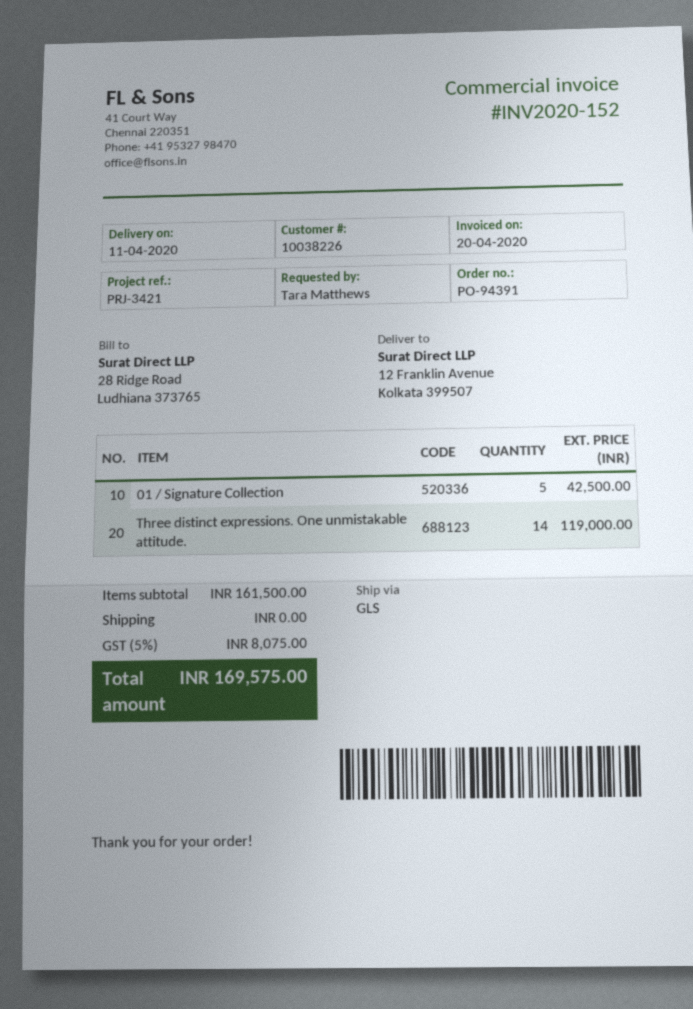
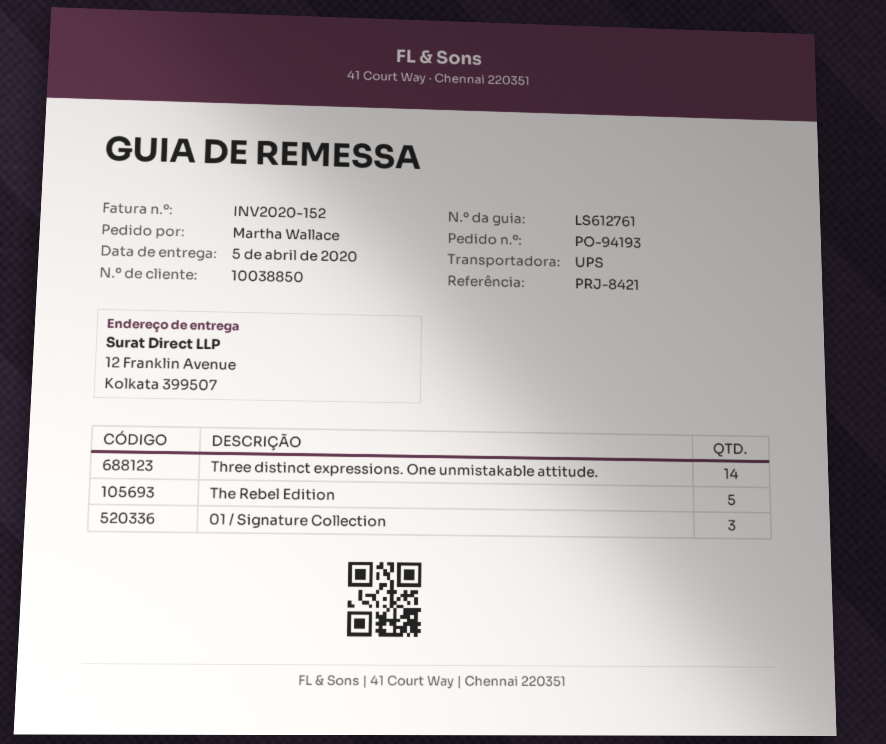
order number: PO-94391 -> PO-94193
delivery date: 2020-04-11 -> 2020-04-05
customer number: 10038226 -> 10038850
reference: PRJ-3421 -> PRJ-8421
ordered by: Tara Matthews -> Martha Wallace
shipping method: GLS -> UPS
01 / Signature Collection: 5 -> 3
The Rebel Edition: none -> 5

